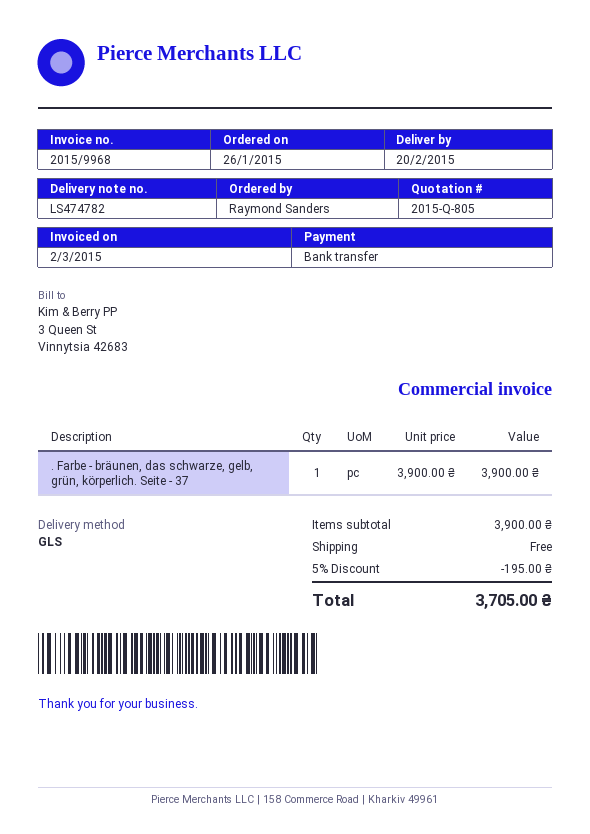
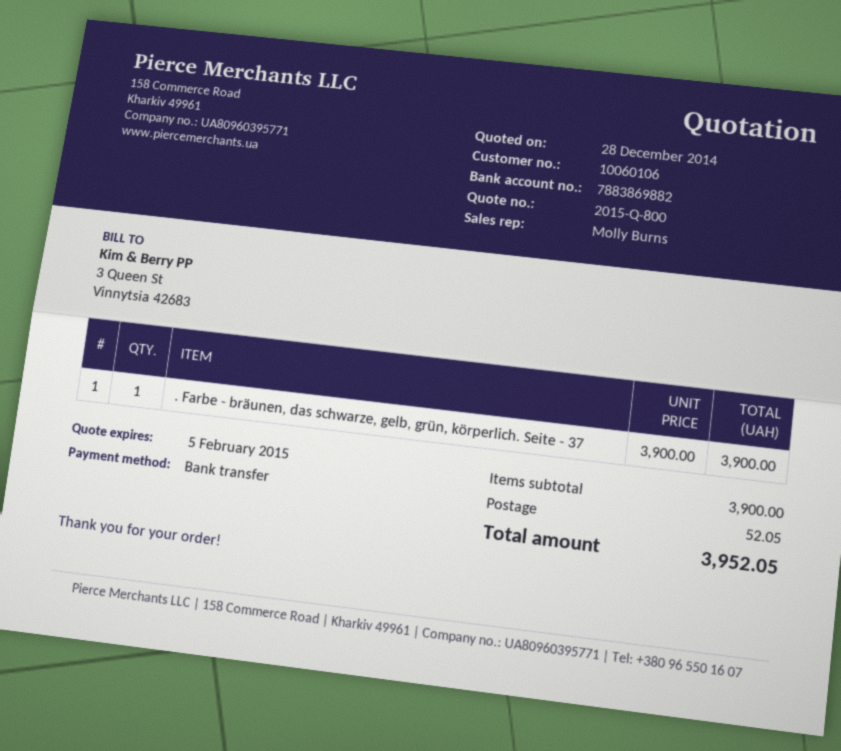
quote number: 2015-Q-805 -> 2015-Q-800
discount: 5% = 195.00 -> none
shipping: 0.00 -> 52.05
total: 3705.00 -> 3952.05

